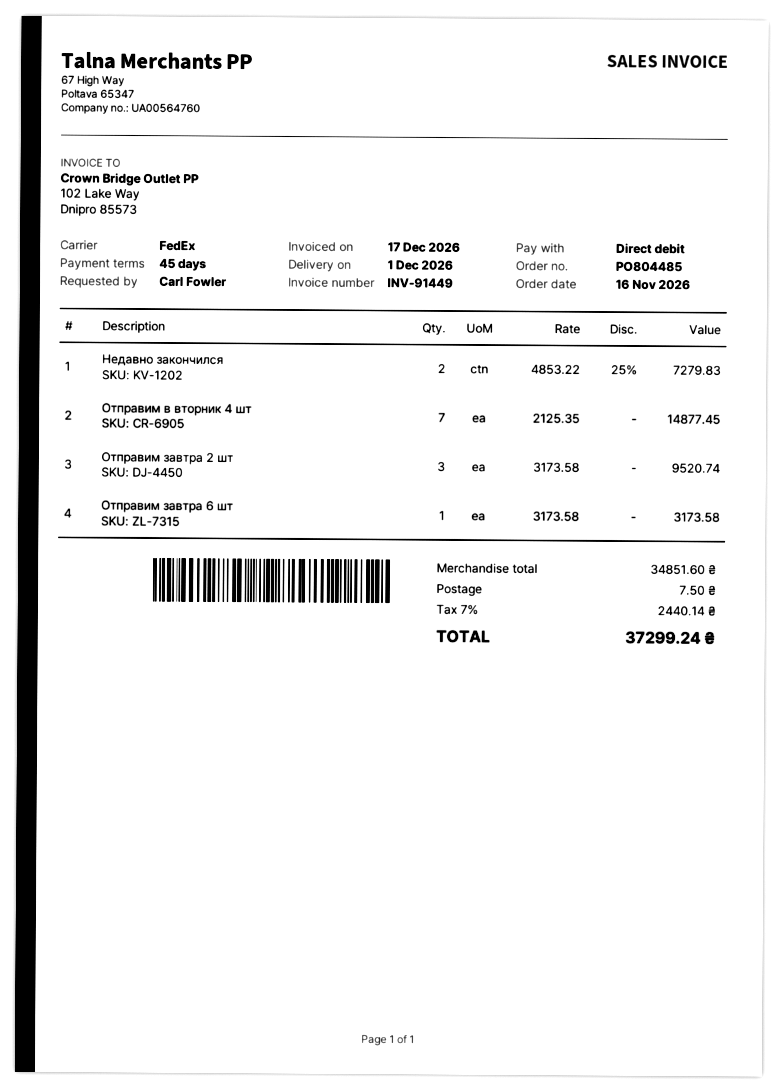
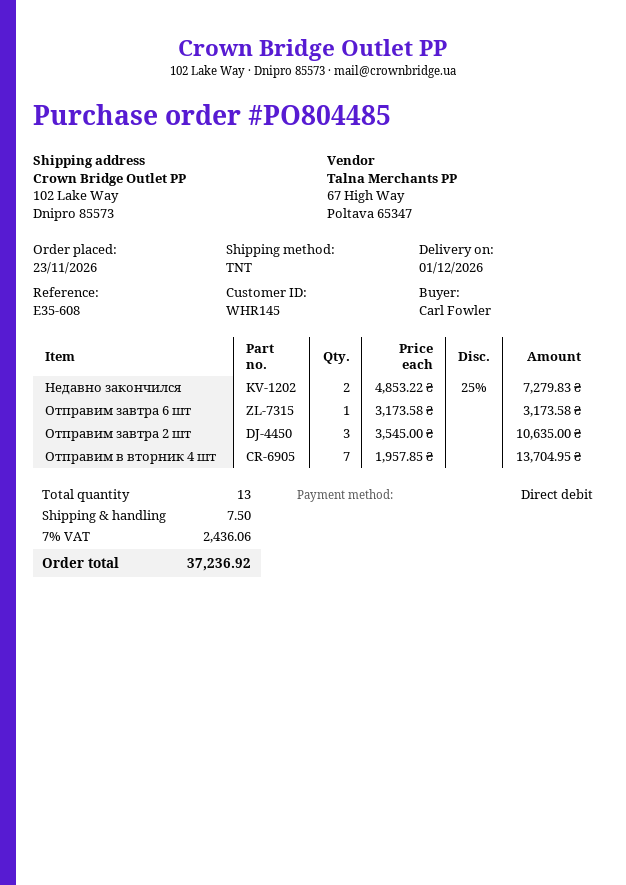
order date: 2026-11-16 -> 2026-11-23
shipping method: FedEx -> TNT
Отправим в вторник 4 шт: 7 x 2125.35 = 14877.45 -> 7 x 1957.85 = 13704.95
Отправим завтра 2 шт: 3 x 3173.58 = 9520.74 -> 3 x 3545.00 = 10635.00
tax: 7% = 2440.14 -> 7% = 2436.06
total: 37299.24 -> 37236.92

